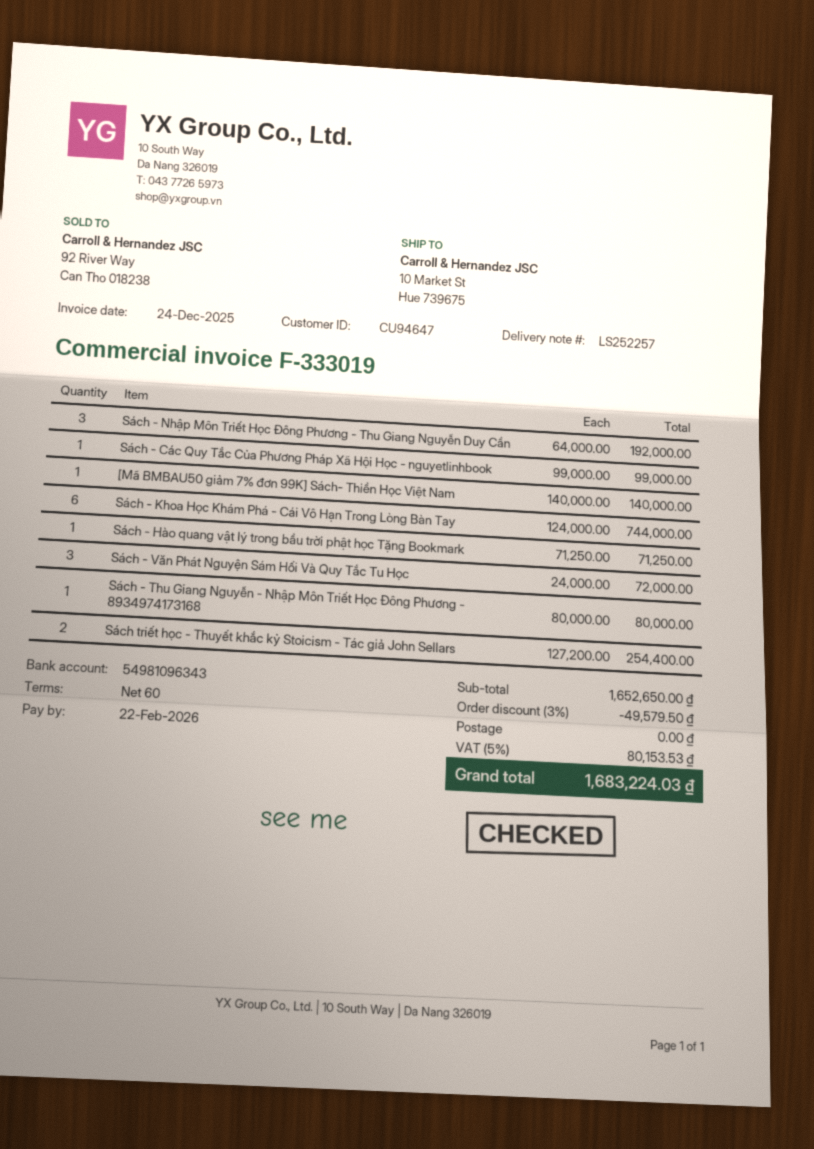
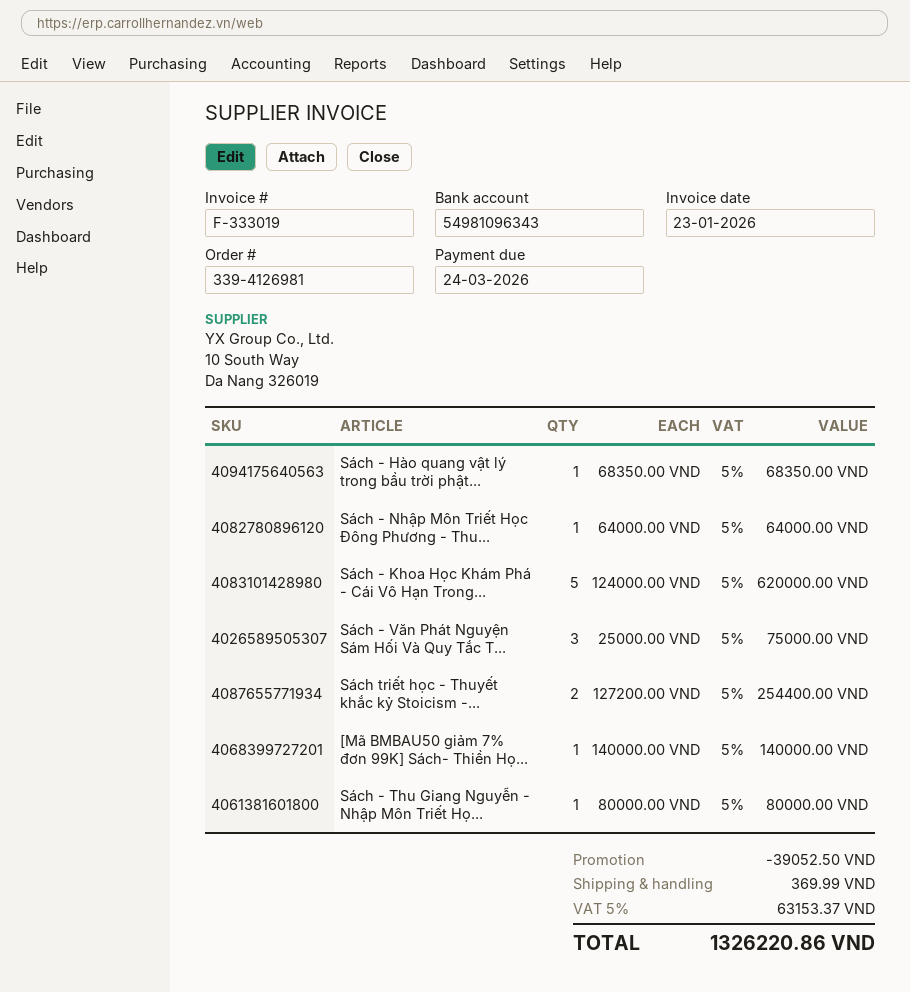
invoice date: 2025-12-24 -> 2026-01-23
due date: 2026-02-22 -> 2026-03-24
Sách - Nhập Môn Triết Học Đông Phương - Thu Giang Nguyễn Duy Cần: 3 x 64000.00 = 192000.00 -> 1 x 64000.00 = 64000.00
Sách - Các Quy Tắc Của Phương Pháp Xã Hội Học - nguyetlinhbook: 1 x 99000.00 = 99000.00 -> none
Sách - Khoa Học Khám Phá - Cái Vô Hạn Trong Lòng Bàn Tay: 6 x 124000.00 = 744000.00 -> 5 x 124000.00 = 620000.00
Sách - Hào quang vật lý trong bầu trời phật học Tặng Bookmark: 1 x 71250.00 = 71250.00 -> 1 x 68350.00 = 68350.00
Sách - Văn Phát Nguyện Sám Hối Và Quy Tắc Tu Học: 3 x 24000.00 = 72000.00 -> 3 x 25000.00 = 75000.00
discount: 49579.50 -> 39052.50
shipping: 0.00 -> 369.99
tax: 5% = 80153.53 -> 5% = 63153.37
total: 1683224.03 -> 1326220.86

